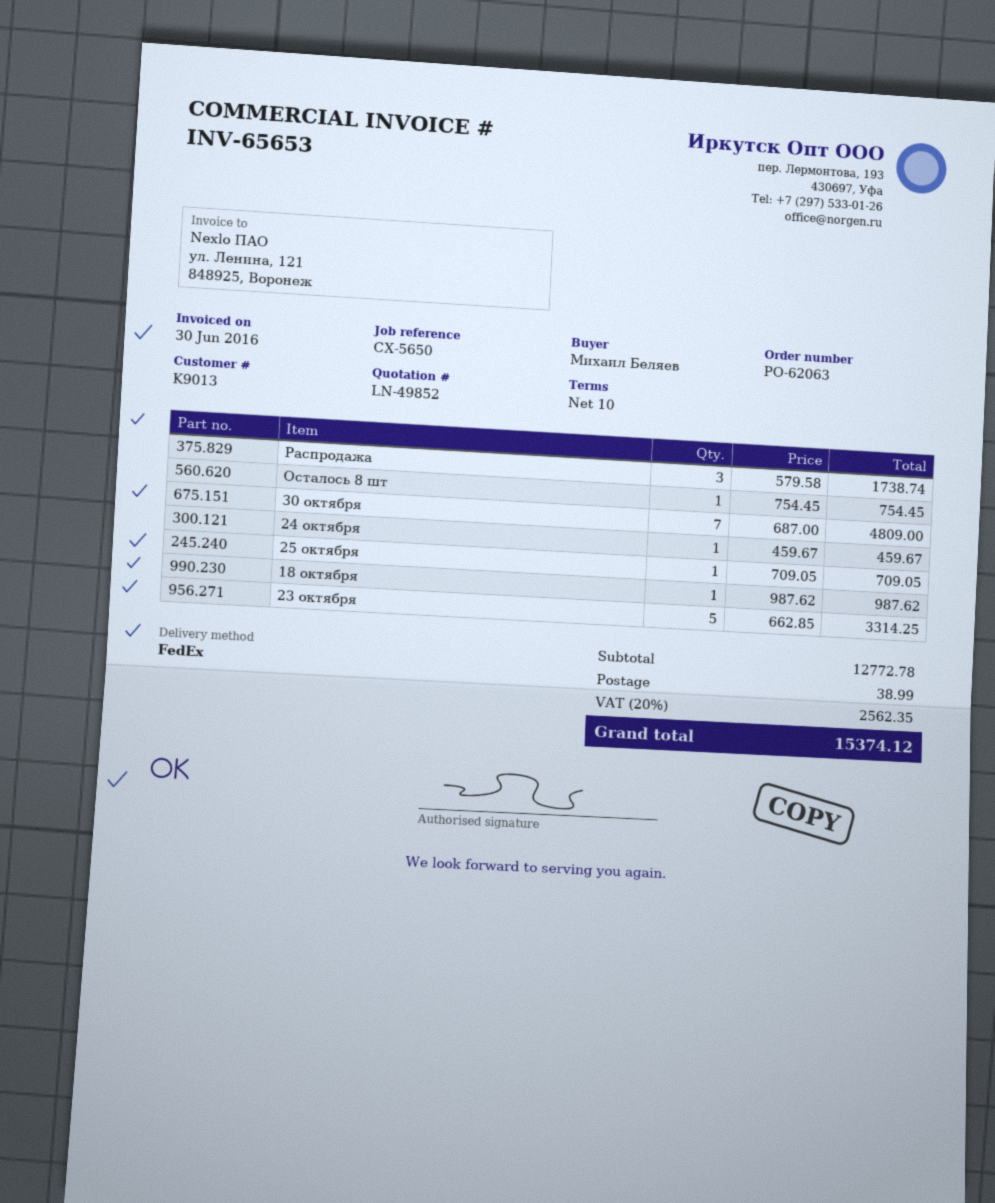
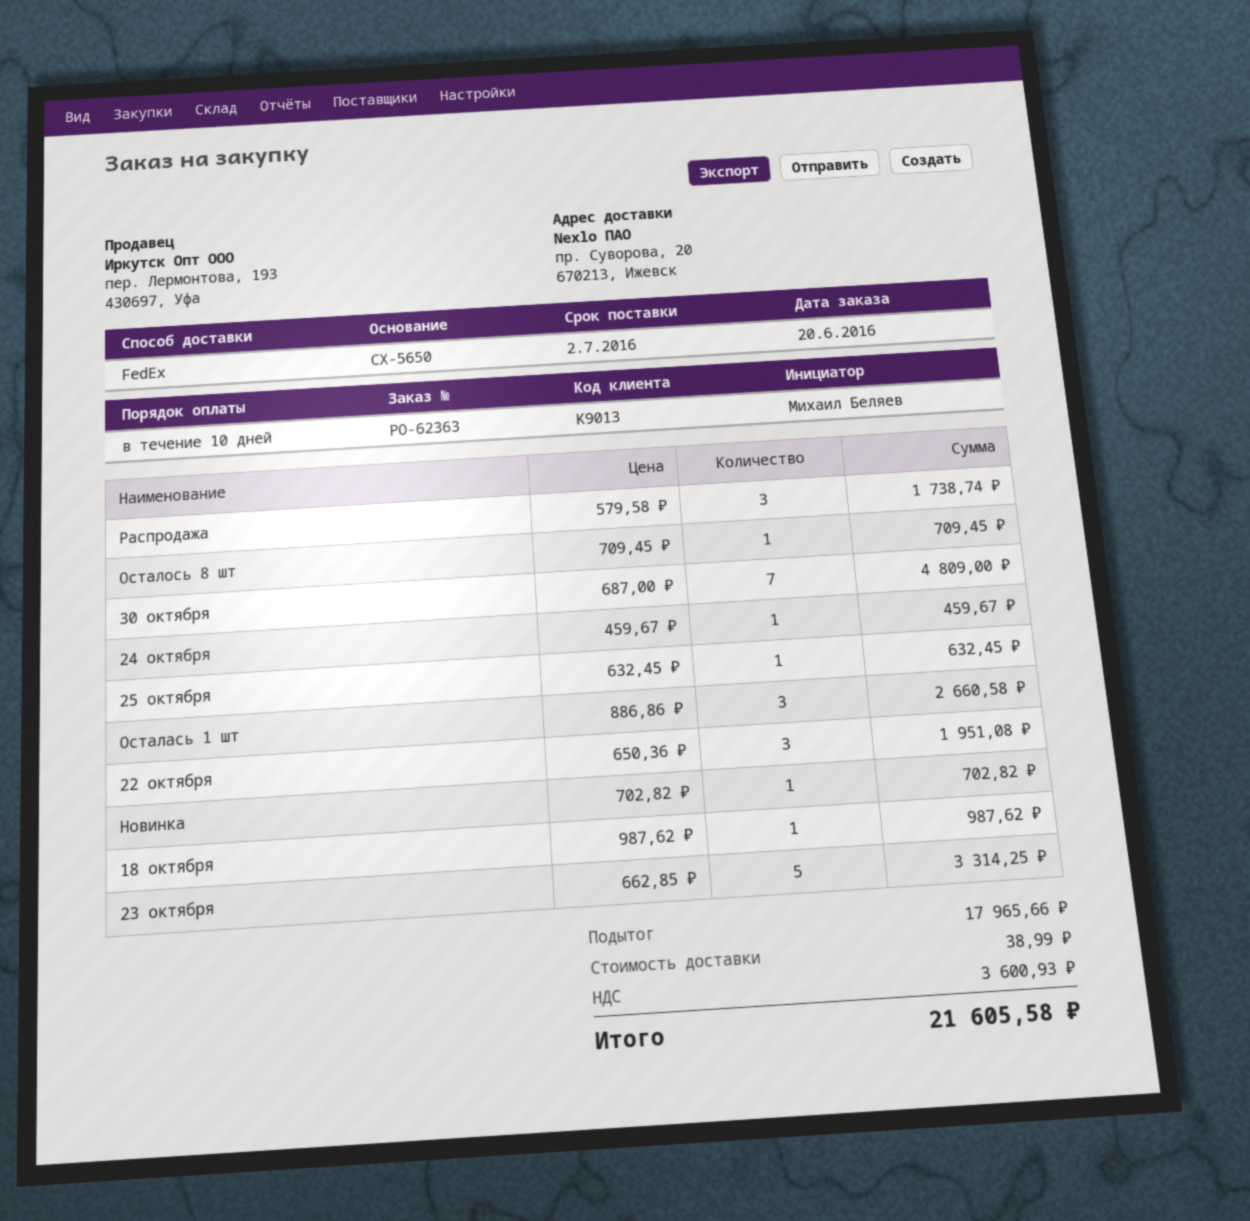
order number: PO-62063 -> PO-62363
Осталось 8 шт: 1 x 754.45 = 754.45 -> 1 x 709.45 = 709.45
25 октября: 1 x 709.05 = 709.05 -> 1 x 632.45 = 632.45
Осталась 1 шт: none -> 3 x 886.86 = 2660.58
22 октября: none -> 3 x 650.36 = 1951.08
Новинка: none -> 1 x 702.82 = 702.82
subtotal: 12772.78 -> 17965.66
tax: 2562.35 -> 3600.93
total: 15374.12 -> 21605.58

